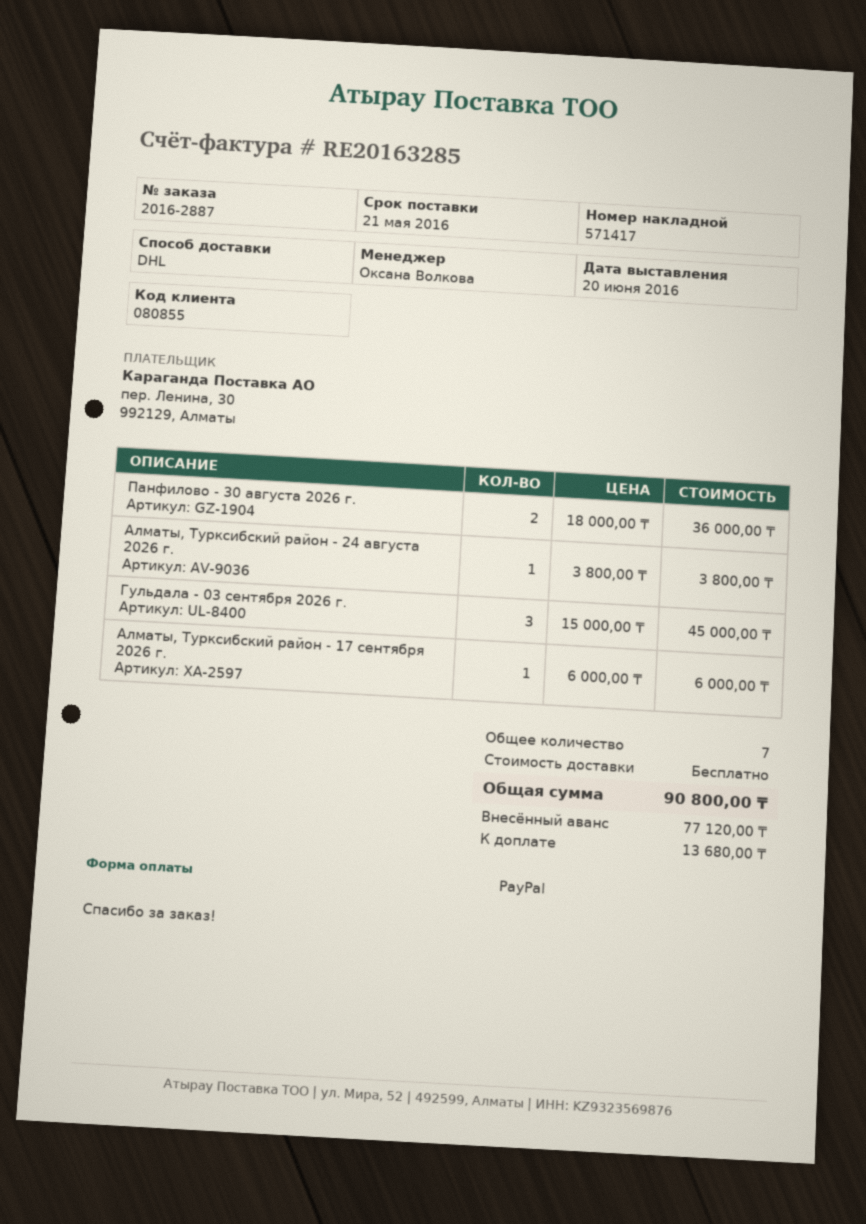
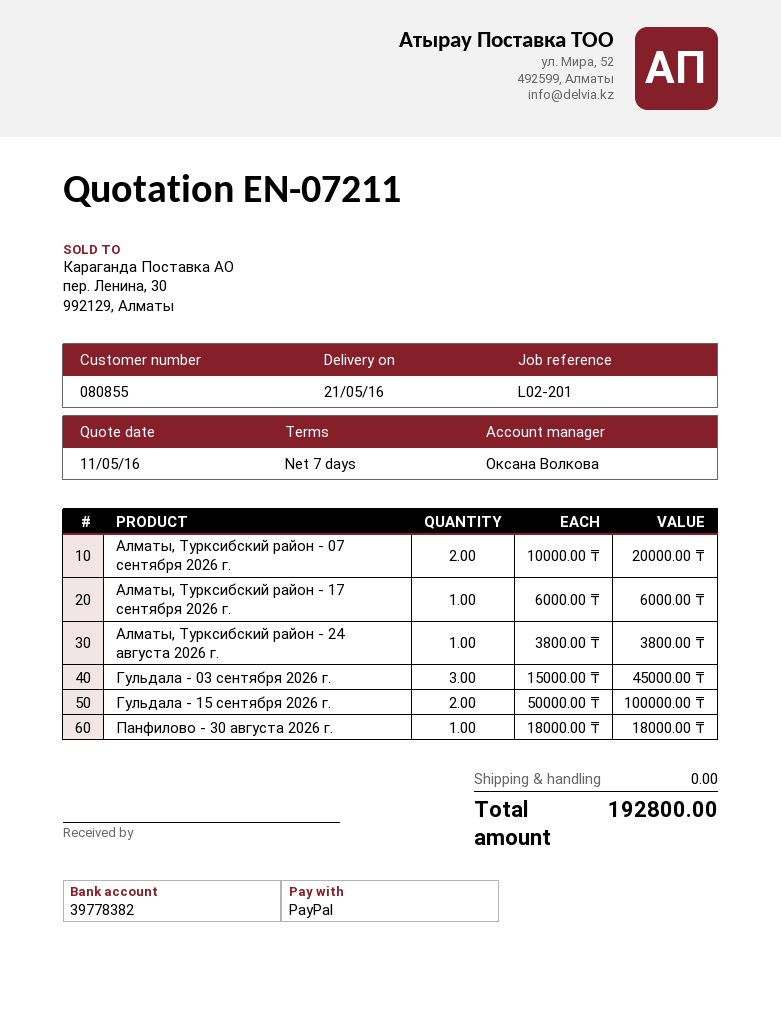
Панфилово - 30 августа 2026 г.: 2 x 18000.00 = 36000.00 -> 1 x 18000.00 = 18000.00
Алматы, Турксибский район - 07 сентября 2026 г.: none -> 2 x 10000.00 = 20000.00
Гульдала - 15 сентября 2026 г.: none -> 2 x 50000.00 = 100000.00
total: 90800.00 -> 192800.00

